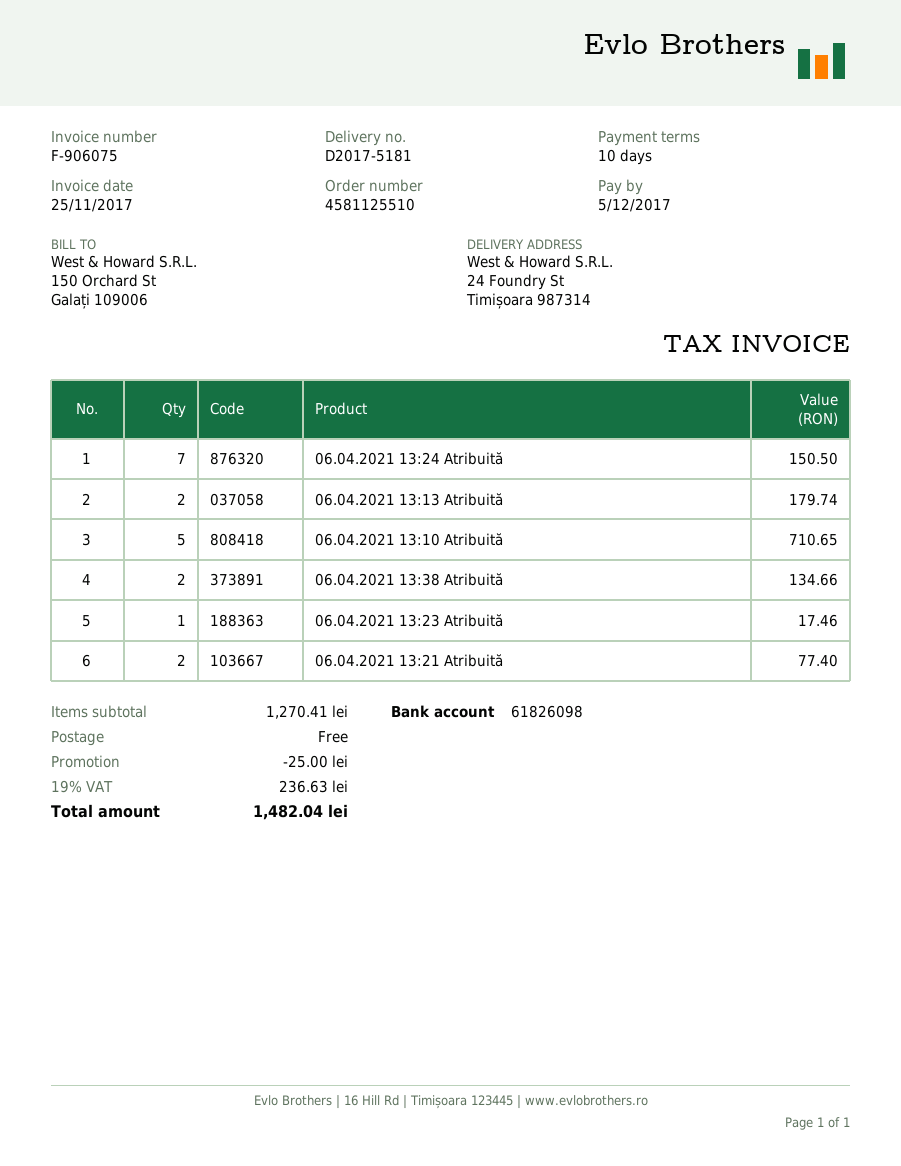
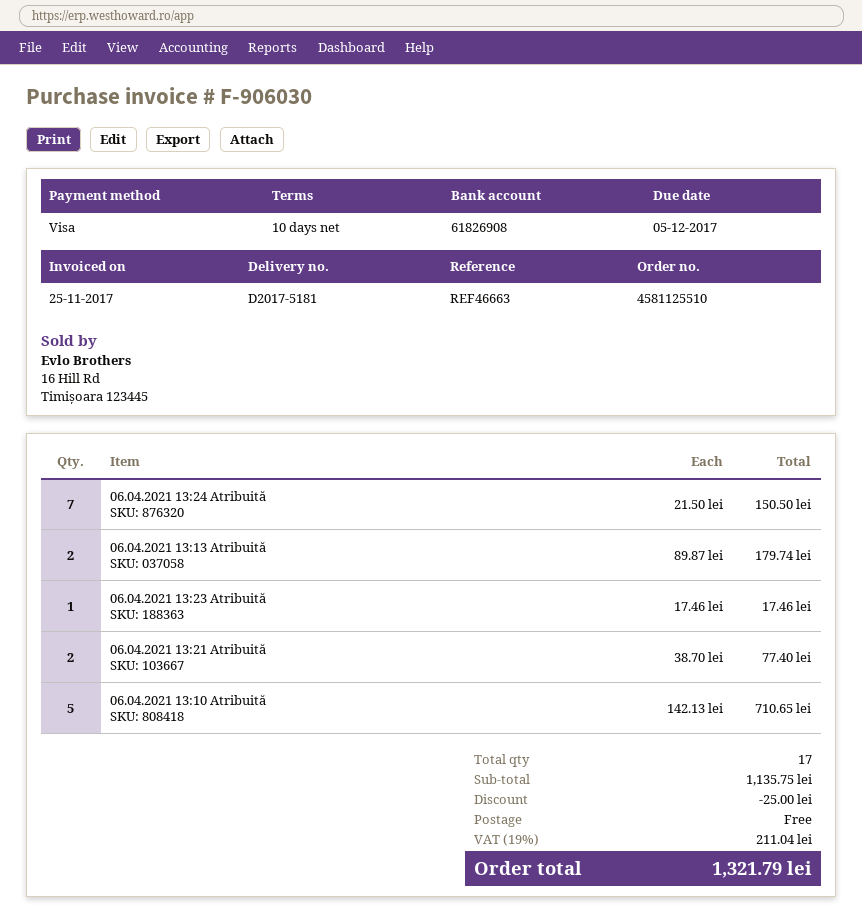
invoice number: F-906075 -> F-906030
bank account: 61826098 -> 61826908
06.04.2021 13:38 Atribuită: 2 for 134.66 -> none
subtotal: 1270.41 -> 1135.75
tax: 19% = 236.63 -> 19% = 211.04
total: 1482.04 -> 1321.79

